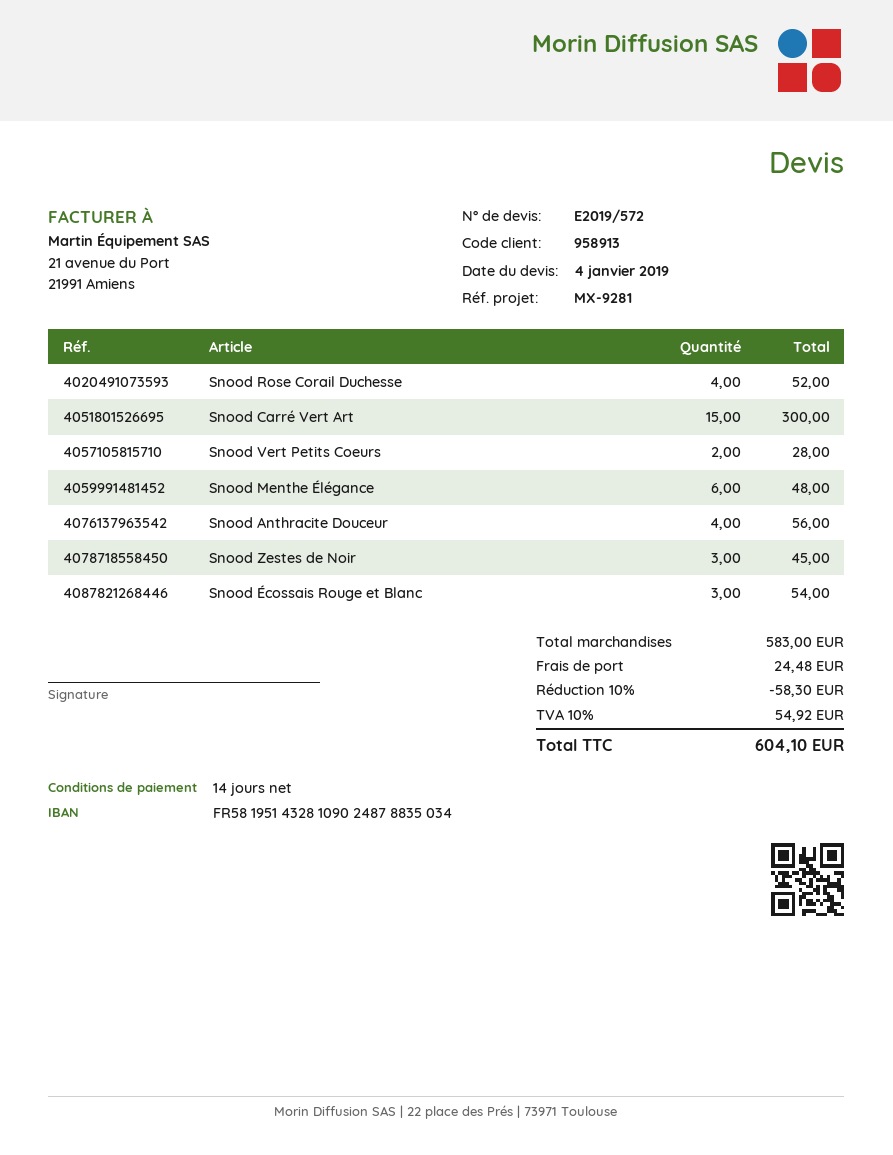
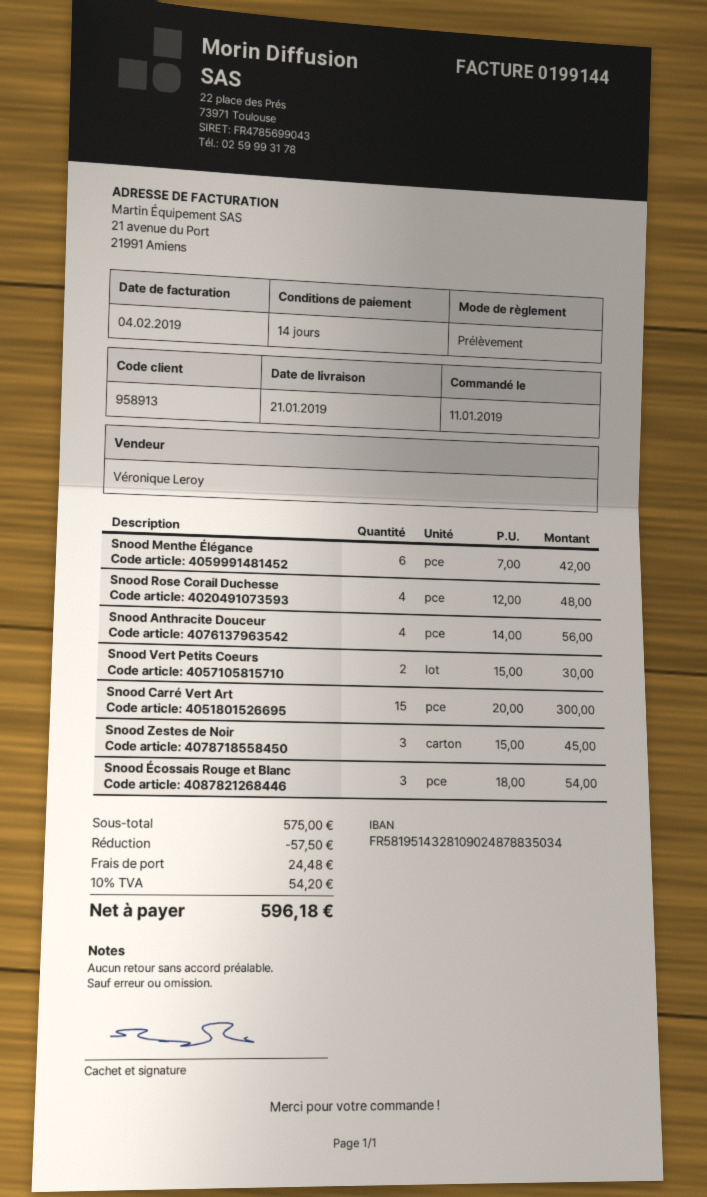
Snood Rose Corail Duchesse: 4 for 52.00 -> 4 for 48.00
Snood Vert Petits Coeurs: 2 for 28.00 -> 2 for 30.00
Snood Menthe Élégance: 6 for 48.00 -> 6 for 42.00
subtotal: 583.00 -> 575.00
discount: 58.30 -> 57.50
tax: 10% = 54.92 -> 10% = 54.20
total: 604.10 -> 596.18

